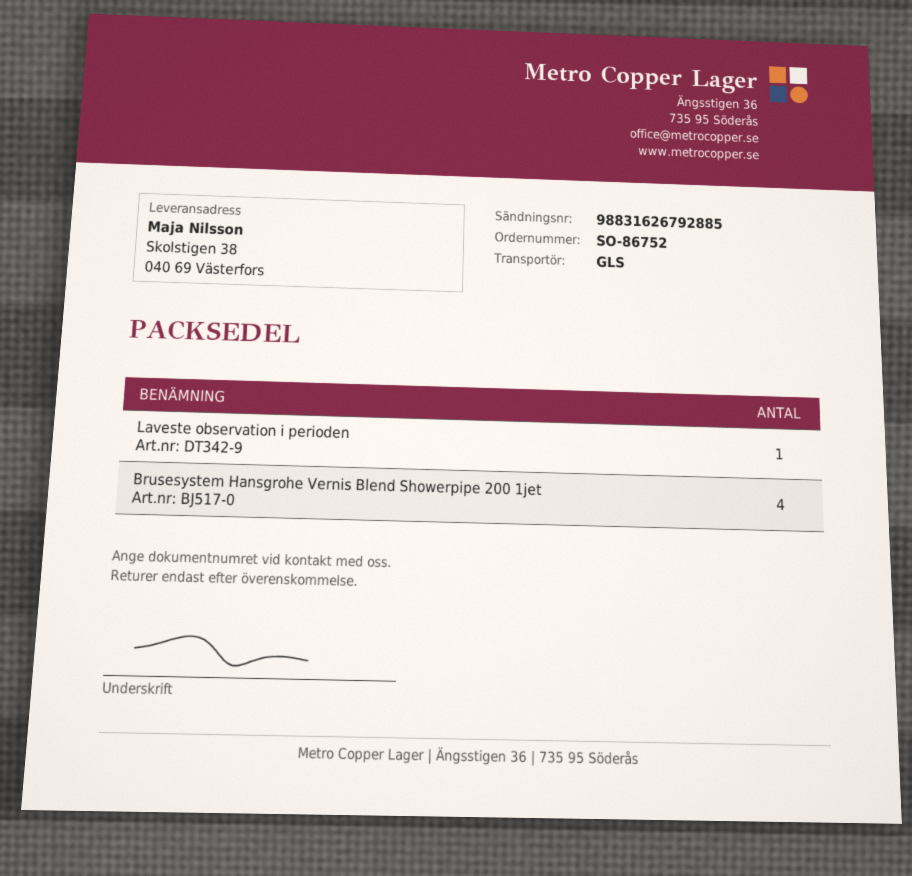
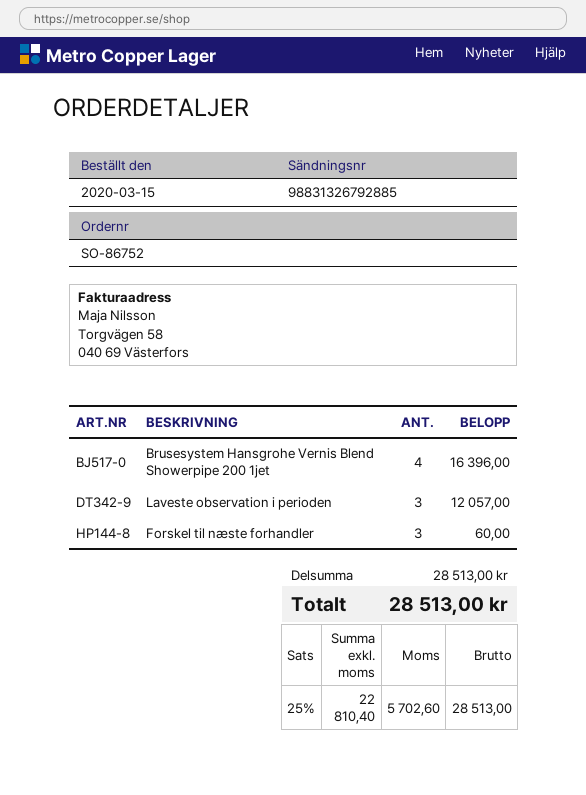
tracking number: 98831626792885 -> 98831326792885
Laveste observation i perioden: 1 -> 3
Forskel til næste forhandler: none -> 3

